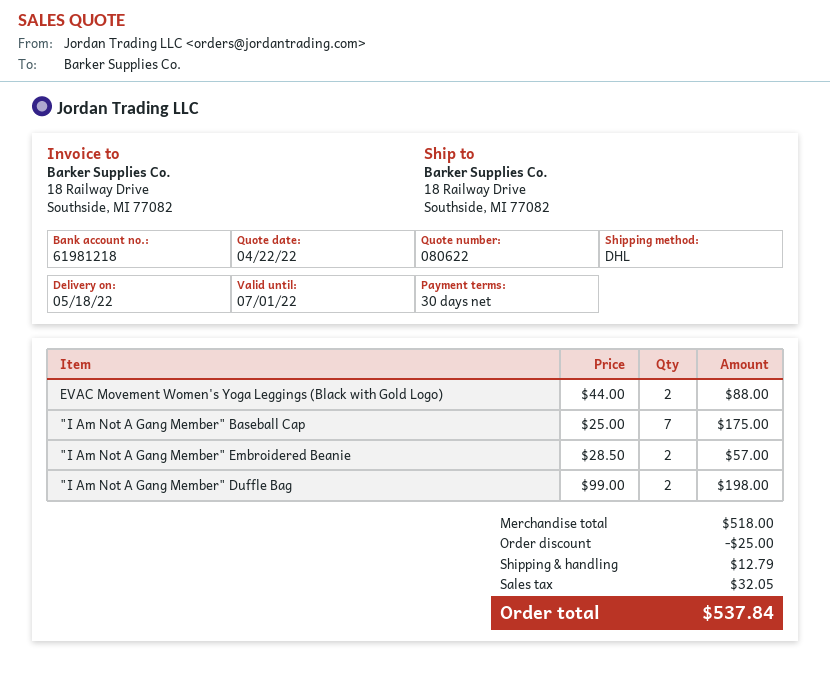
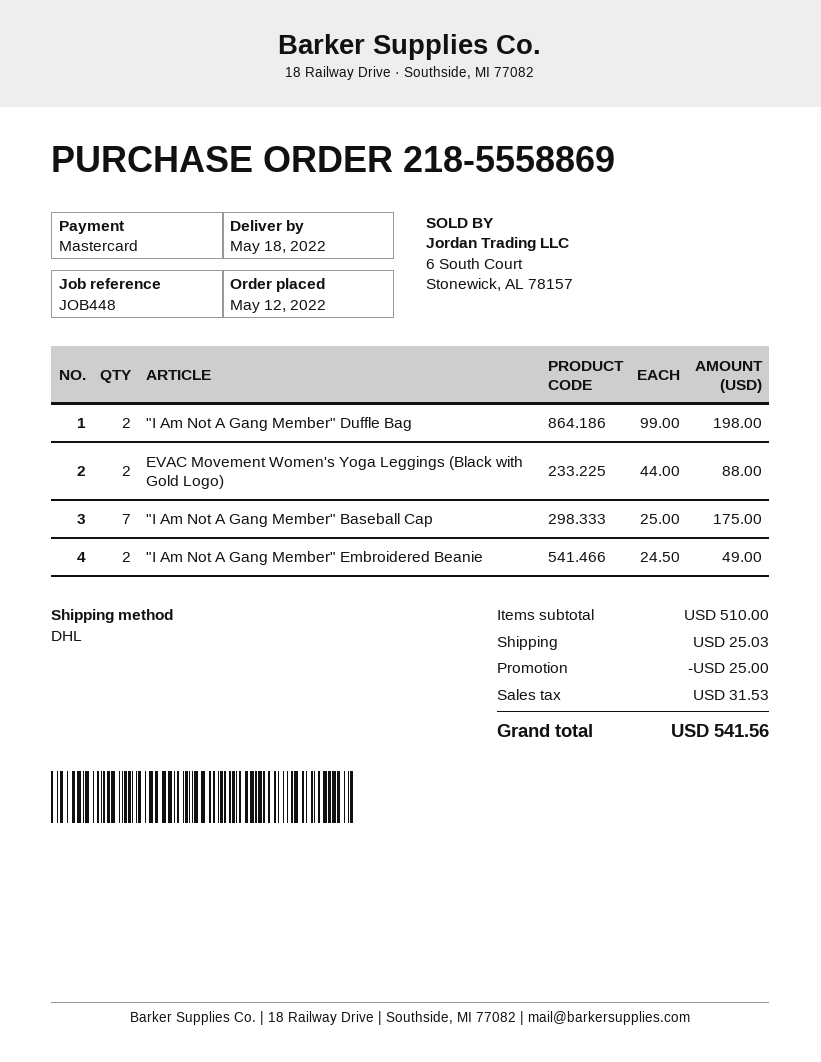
"I Am Not A Gang Member" Embroidered Beanie: 2 x 28.50 = 57.00 -> 2 x 24.50 = 49.00
subtotal: 518.00 -> 510.00
shipping: 12.79 -> 25.03
tax: 32.05 -> 31.53
total: 537.84 -> 541.56

